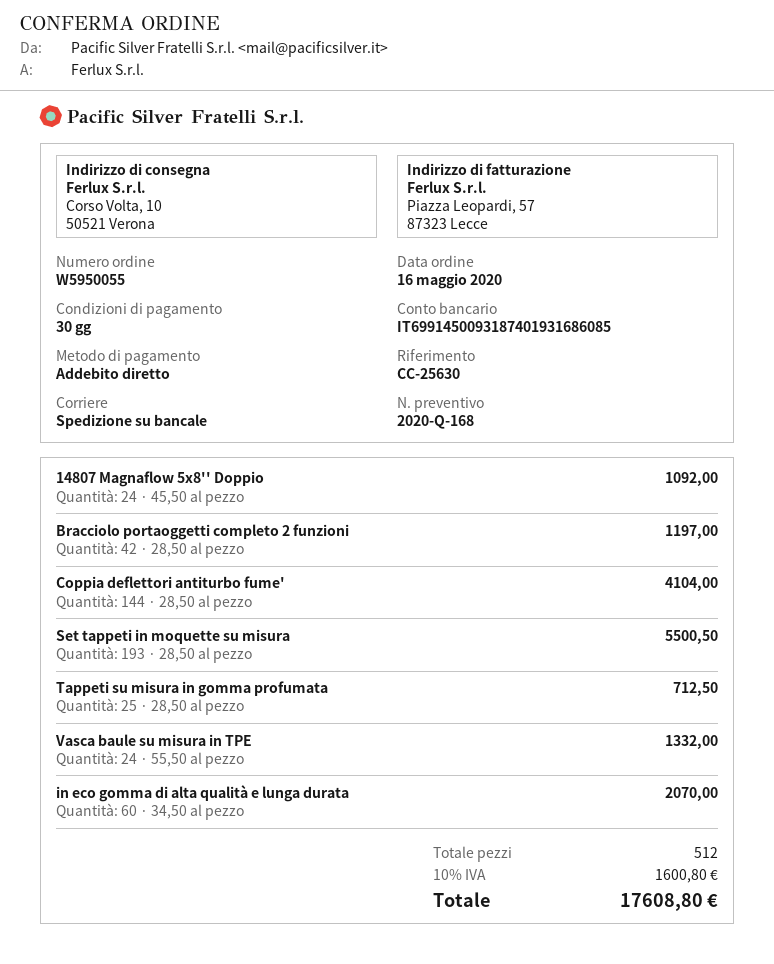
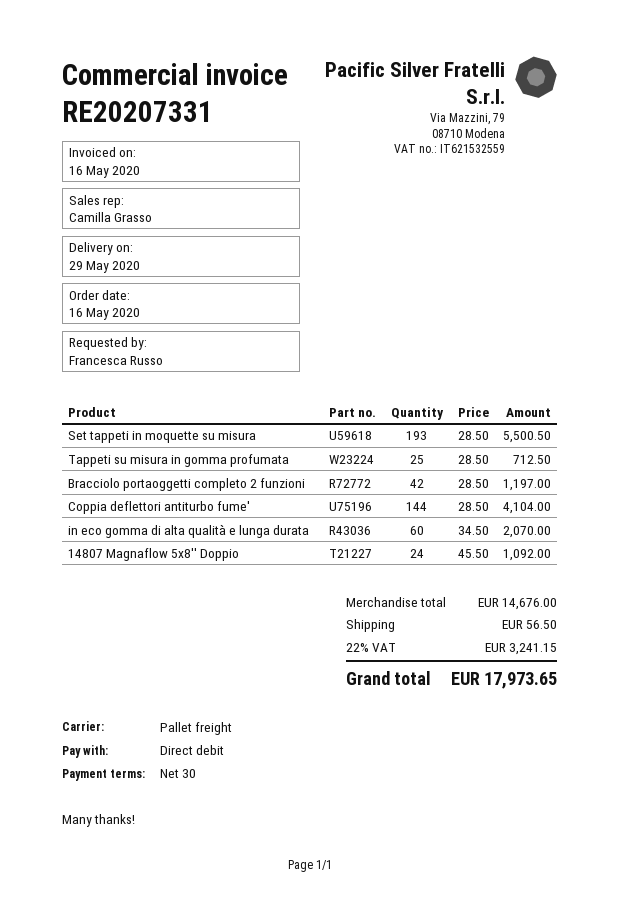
Vasca baule su misura in TPE: 24 x 55.50 = 1332.00 -> none
shipping: none -> 56.50
tax: 10% = 1600.80 -> 22% = 3241.15
total: 17608.80 -> 17973.65

